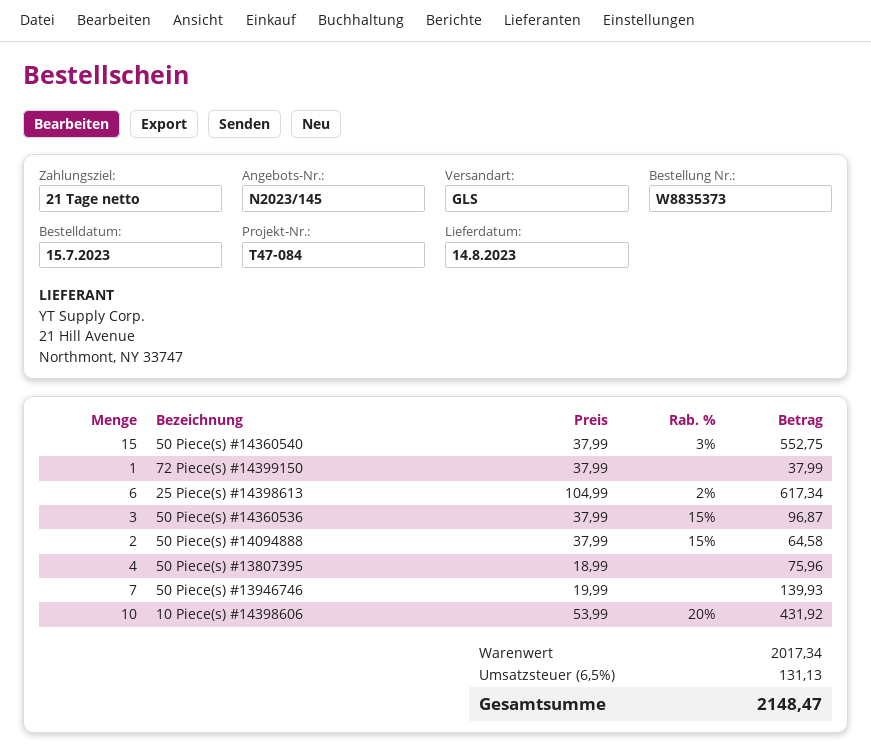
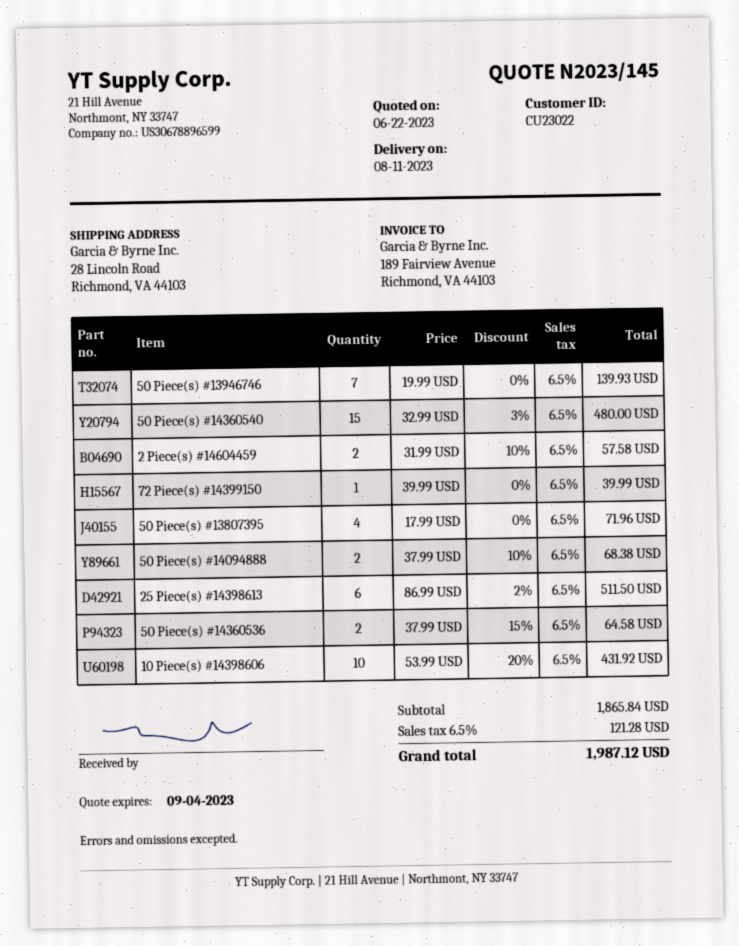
delivery date: 2023-08-14 -> 2023-08-11
50 Piece(s) #14360540: 15 x 37.99 - 3% = 552.75 -> 15 x 32.99 - 3% = 480.00
72 Piece(s) #14399150: 1 x 37.99 = 37.99 -> 1 x 39.99 = 39.99
25 Piece(s) #14398613: 6 x 104.99 - 2% = 617.34 -> 6 x 86.99 - 2% = 511.50
50 Piece(s) #14360536: 3 x 37.99 - 15% = 96.87 -> 2 x 37.99 - 15% = 64.58
50 Piece(s) #14094888: 2 x 37.99 - 15% = 64.58 -> 2 x 37.99 - 10% = 68.38
50 Piece(s) #13807395: 4 x 18.99 = 75.96 -> 4 x 17.99 = 71.96
2 Piece(s) #14604459: none -> 2 x 31.99 - 10% = 57.58
subtotal: 2017.34 -> 1865.84
tax: 6.5% = 131.13 -> 6.5% = 121.28
total: 2148.47 -> 1987.12

